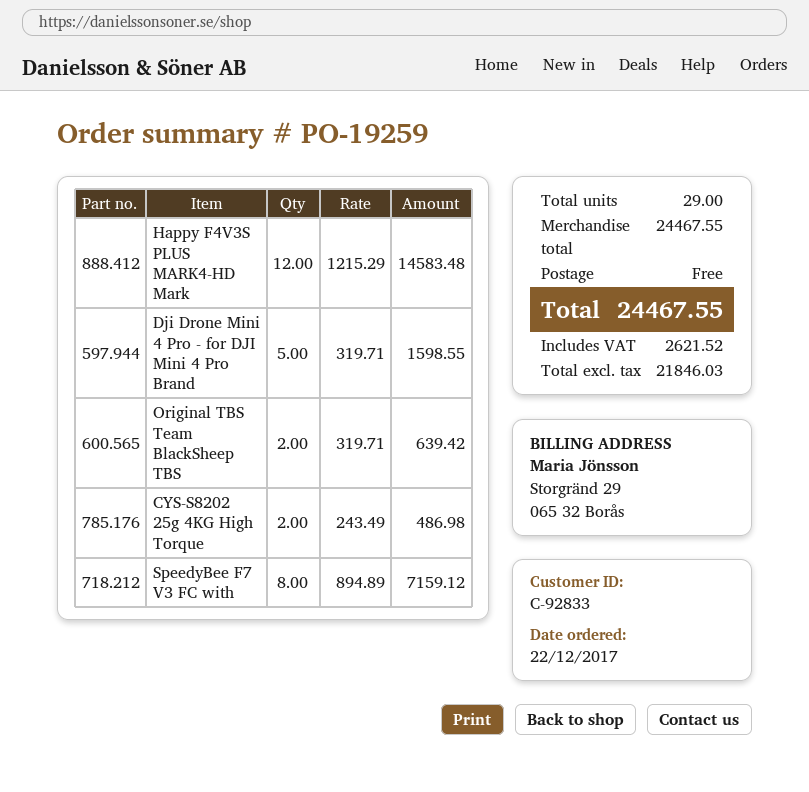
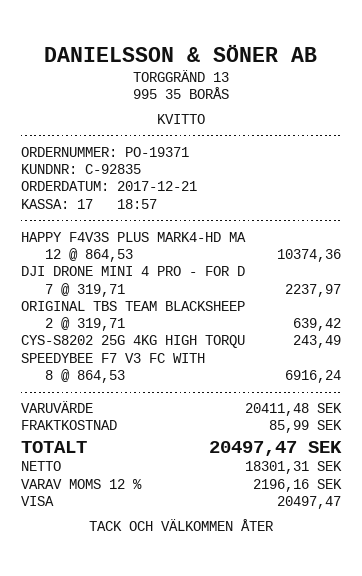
order number: PO-19259 -> PO-19371
order date: 2017-12-22 -> 2017-12-21
customer number: C-92833 -> C-92835
Happy F4V3S PLUS MARK4-HD Mark: 12 x 1215.29 = 14583.48 -> 12 x 864.53 = 10374.36
Dji Drone Mini 4 Pro - for DJI Mini 4 Pro Brand: 5 x 319.71 = 1598.55 -> 7 x 319.71 = 2237.97
CYS-S8202 25g 4KG High Torque: 2 x 243.49 = 486.98 -> 1 x 243.49 = 243.49
SpeedyBee F7 V3 FC with: 8 x 894.89 = 7159.12 -> 8 x 864.53 = 6916.24
subtotal: 24467.55 -> 20411.48
shipping: 0.00 -> 85.99
net: 21846.03 -> 18301.31
tax: 2621.52 -> 2196.16
total: 24467.55 -> 20497.47

